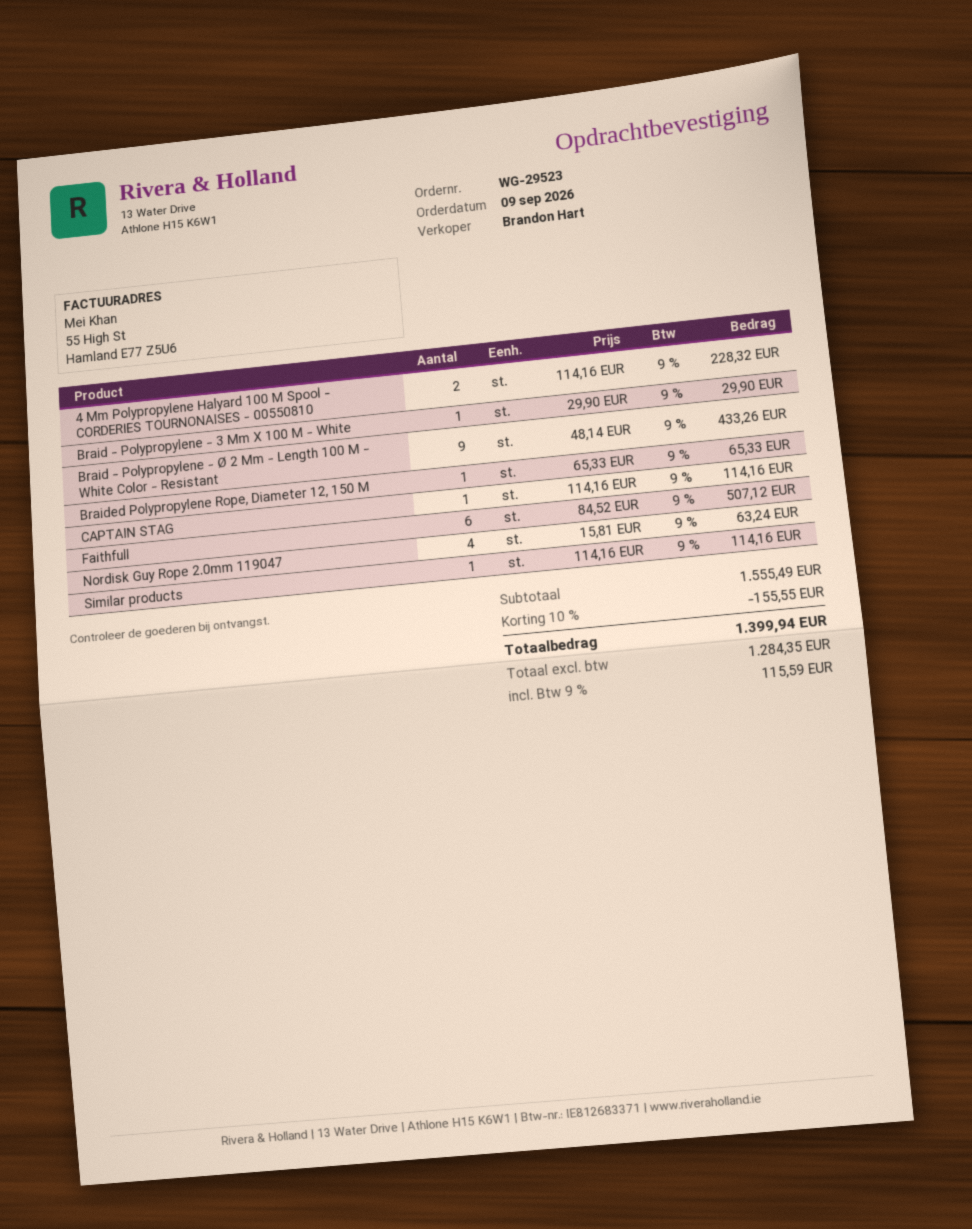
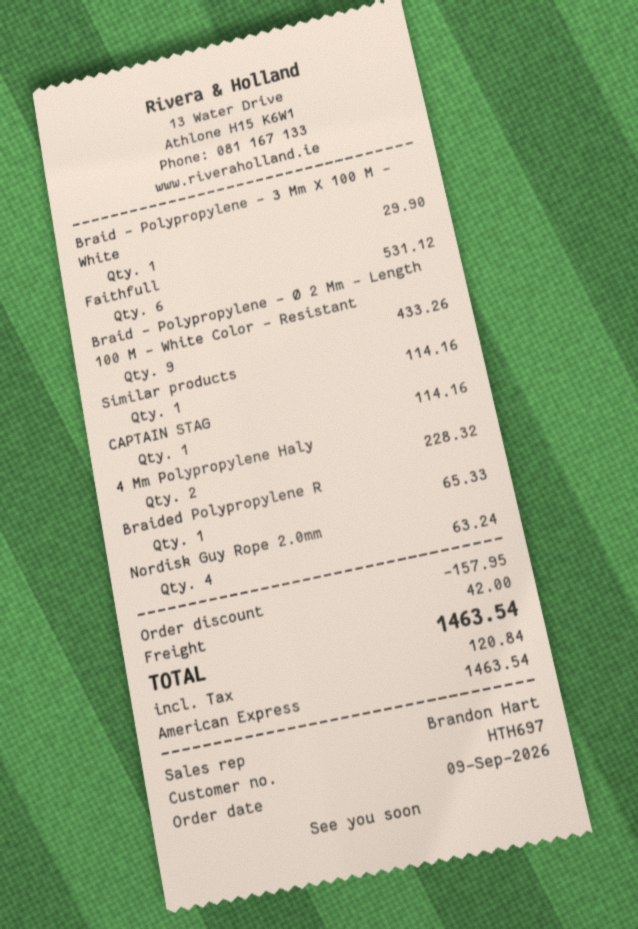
Faithfull: 6 for 507.12 -> 6 for 531.12
discount: 155.55 -> 157.95
shipping: none -> 42.00
tax: 115.59 -> 120.84
total: 1399.94 -> 1463.54

